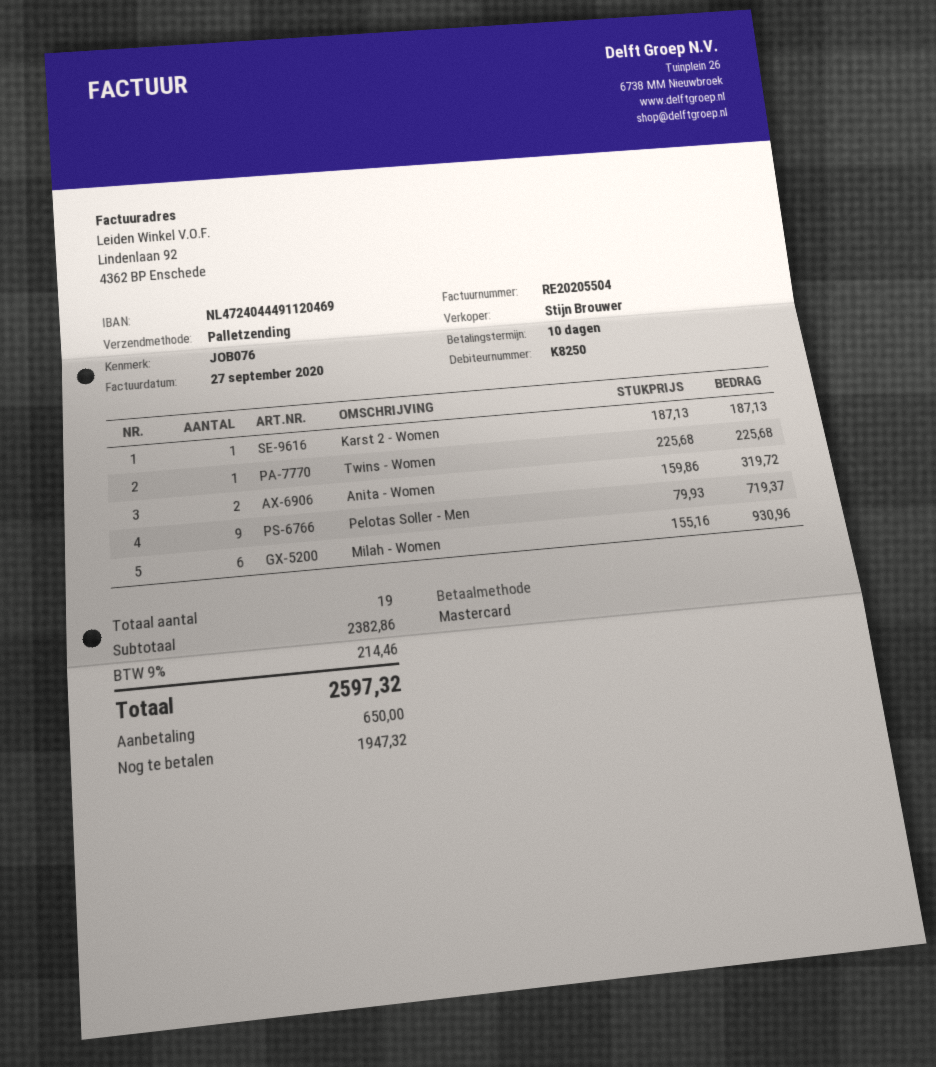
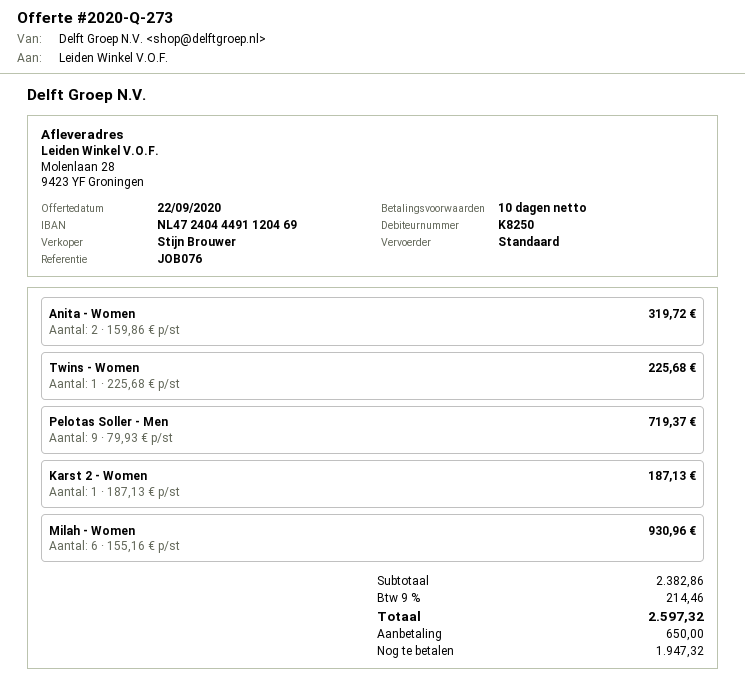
shipping method: pallet freight -> standard

